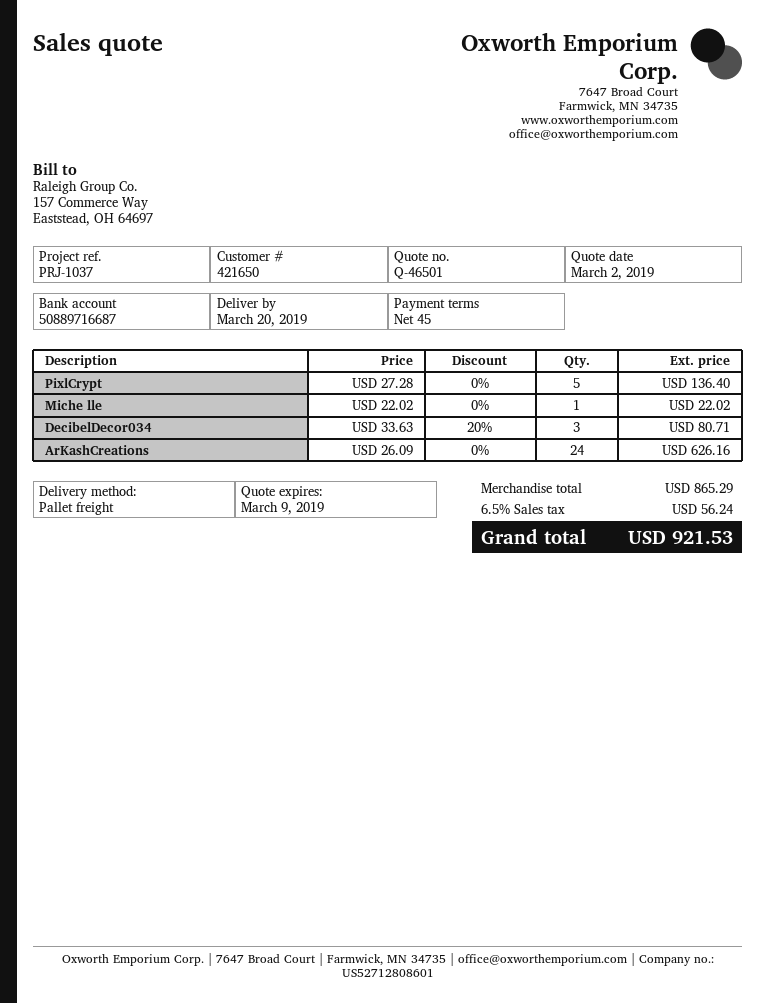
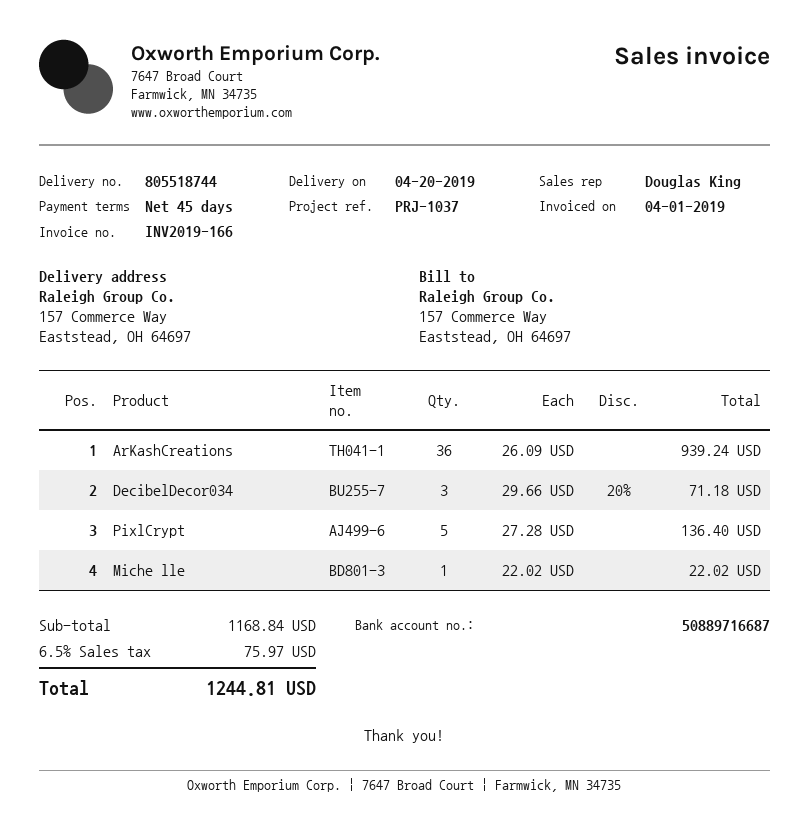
delivery date: 2019-03-20 -> 2019-04-20
DecibelDecor034: 3 x 33.63 - 20% = 80.71 -> 3 x 29.66 - 20% = 71.18
ArKashCreations: 24 x 26.09 = 626.16 -> 36 x 26.09 = 939.24
subtotal: 865.29 -> 1168.84
tax: 6.5% = 56.24 -> 6.5% = 75.97
total: 921.53 -> 1244.81

